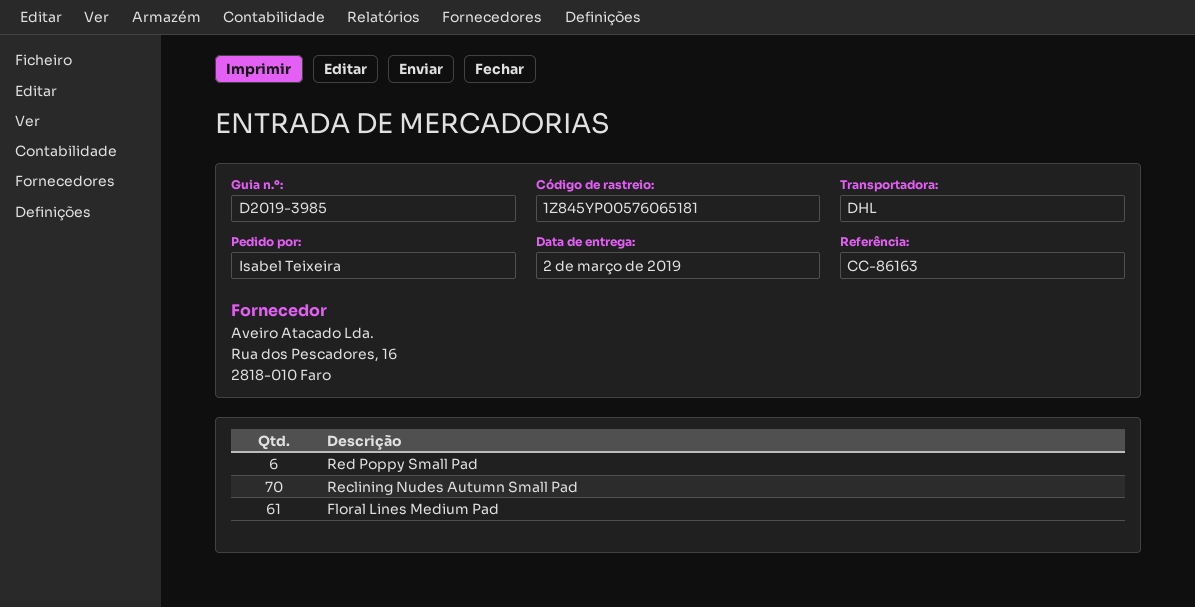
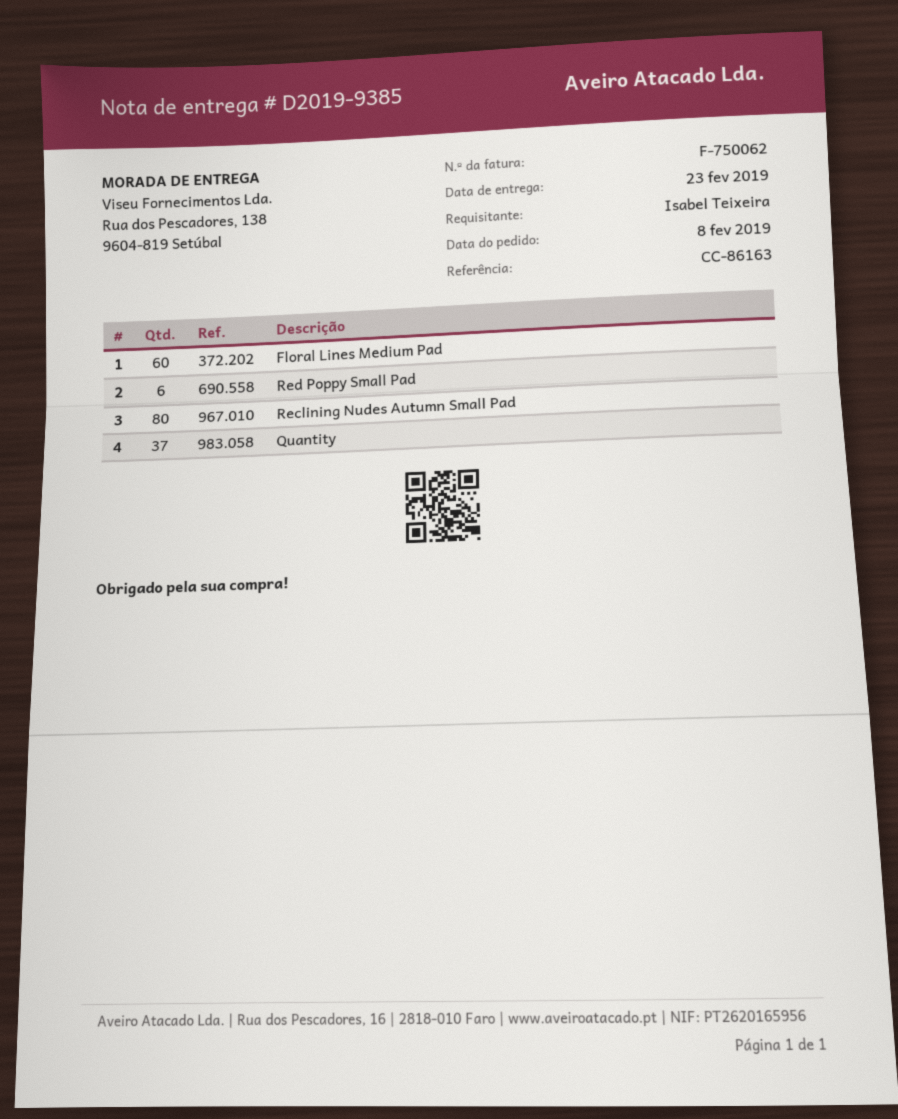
delivery note number: D2019-3985 -> D2019-9385
delivery date: 2019-03-02 -> 2019-02-23
Reclining Nudes Autumn Small Pad: 70 -> 80
Floral Lines Medium Pad: 61 -> 60
Quantity: none -> 37

